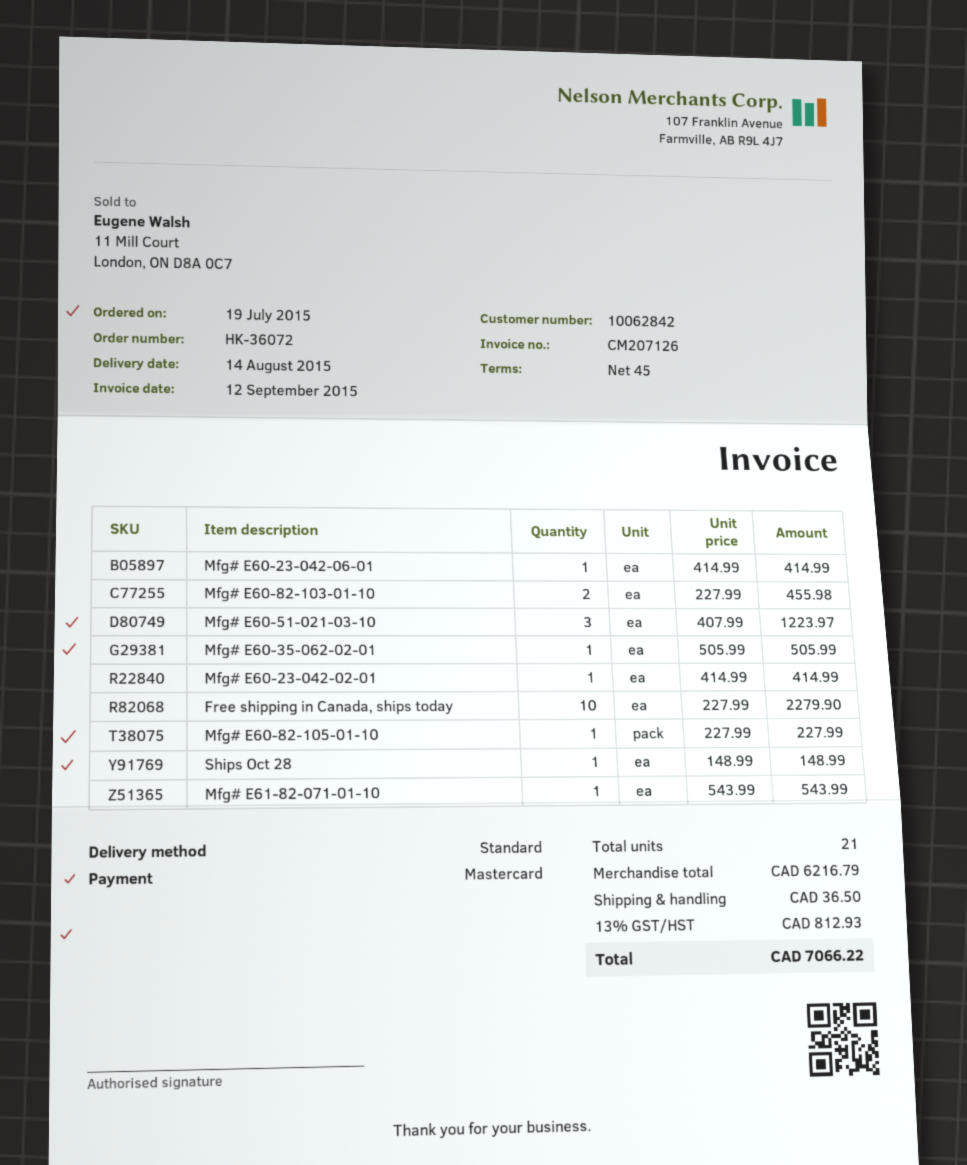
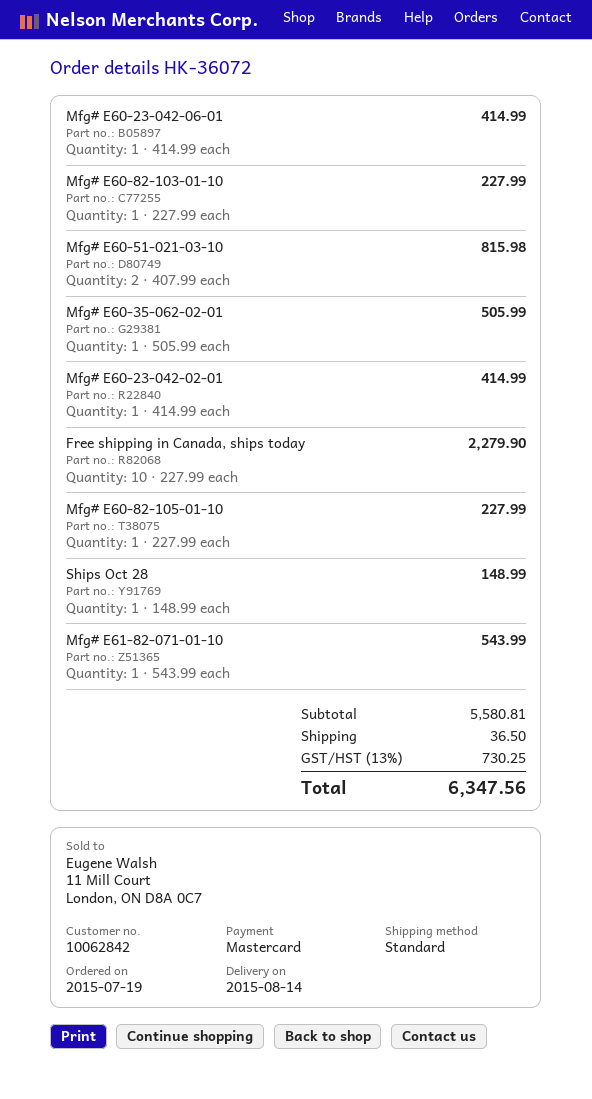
Mfg# E60-82-103-01-10: 2 x 227.99 = 455.98 -> 1 x 227.99 = 227.99
Mfg# E60-51-021-03-10: 3 x 407.99 = 1223.97 -> 2 x 407.99 = 815.98
subtotal: 6216.79 -> 5580.81
tax: 13% = 812.93 -> 13% = 730.25
total: 7066.22 -> 6347.56

